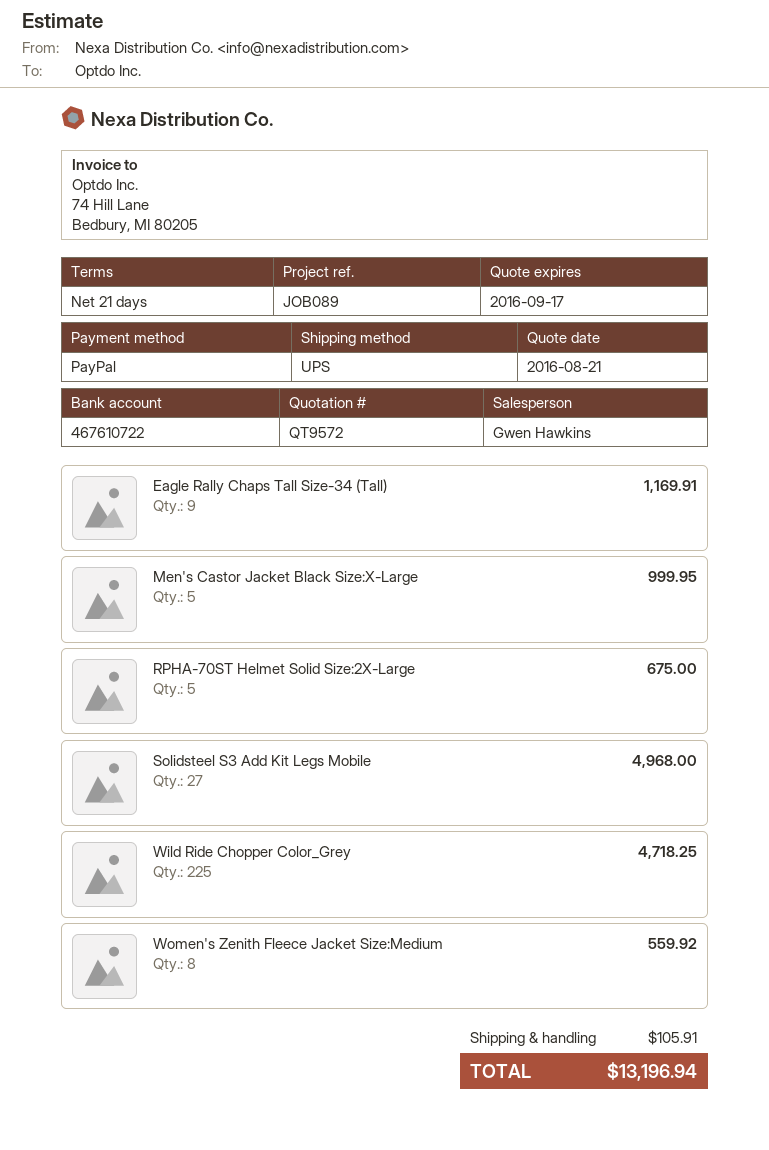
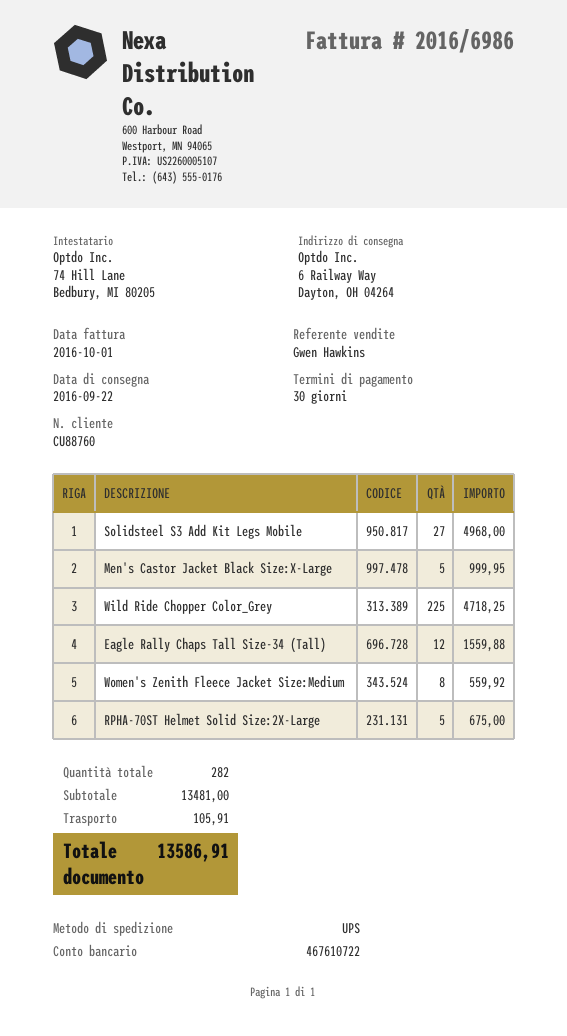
payment terms: 21 days -> 30 days
Eagle Rally Chaps Tall Size-34 (Tall): 9 for 1169.91 -> 12 for 1559.88
total: 13196.94 -> 13586.91

